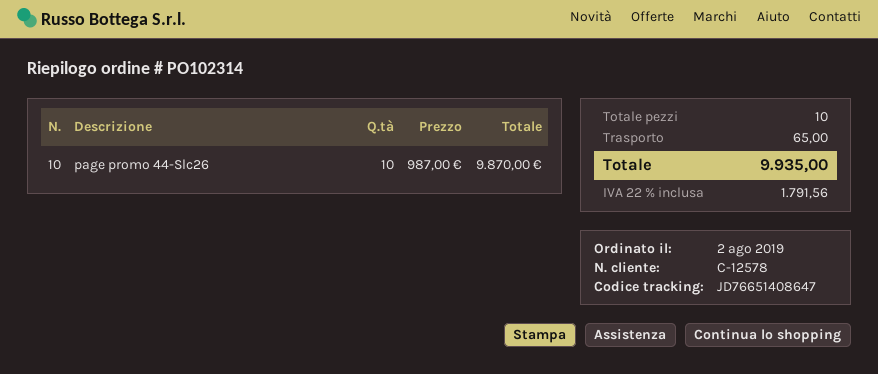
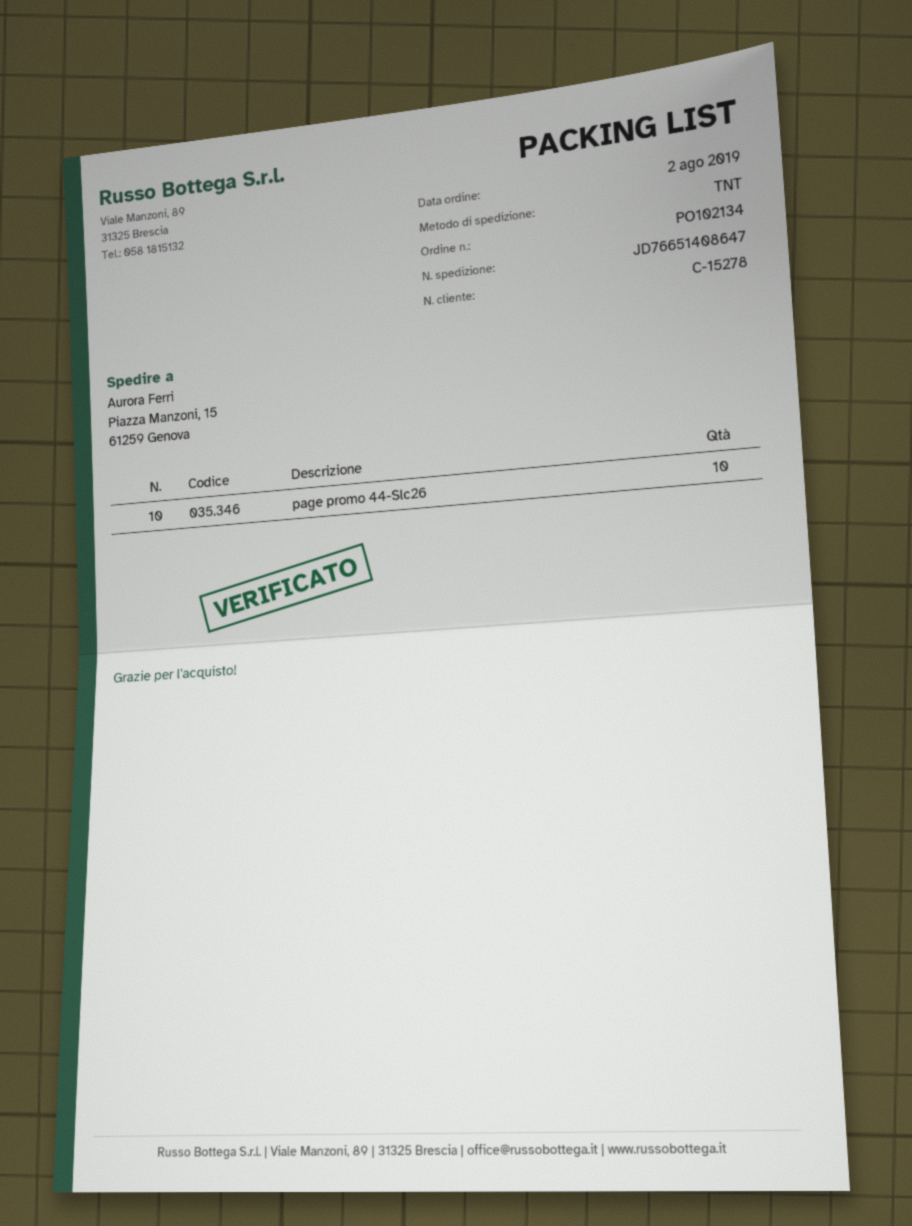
order number: PO102314 -> PO102134
customer number: C-12578 -> C-15278

